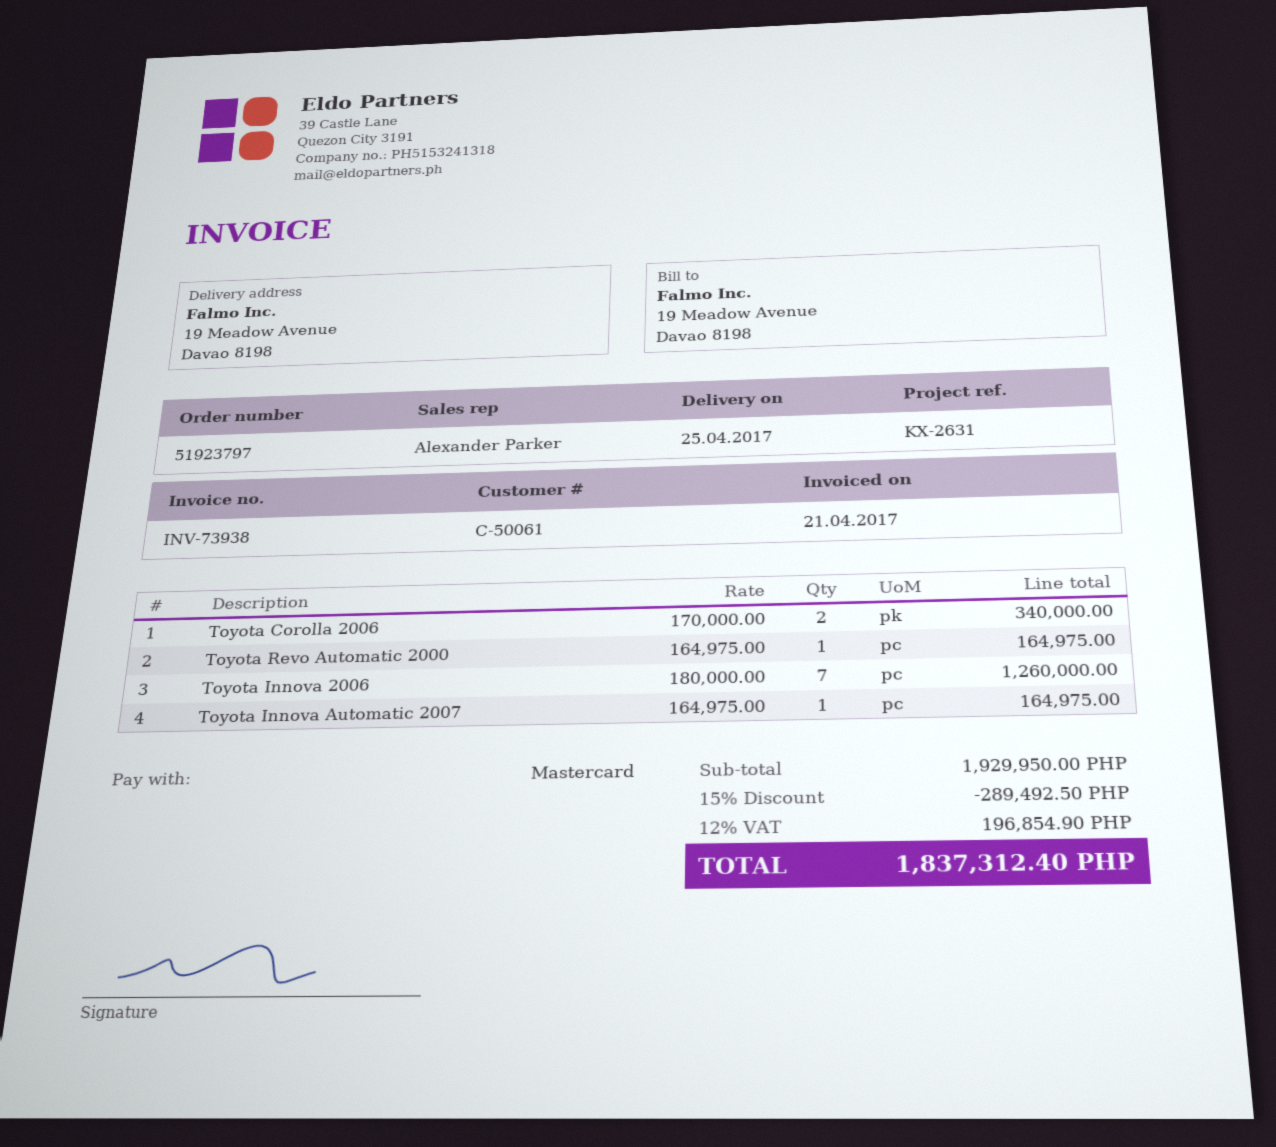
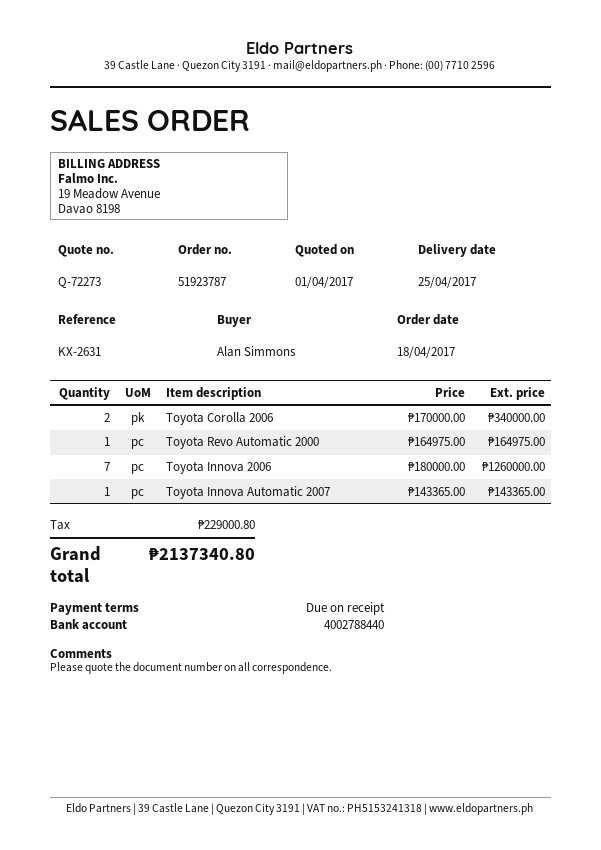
order number: 51923797 -> 51923787
Toyota Innova Automatic 2007: 1 x 164975.00 = 164975.00 -> 1 x 143365.00 = 143365.00
discount: 15% = 289492.50 -> none
tax: 196854.90 -> 229000.80
total: 1837312.40 -> 2137340.80

